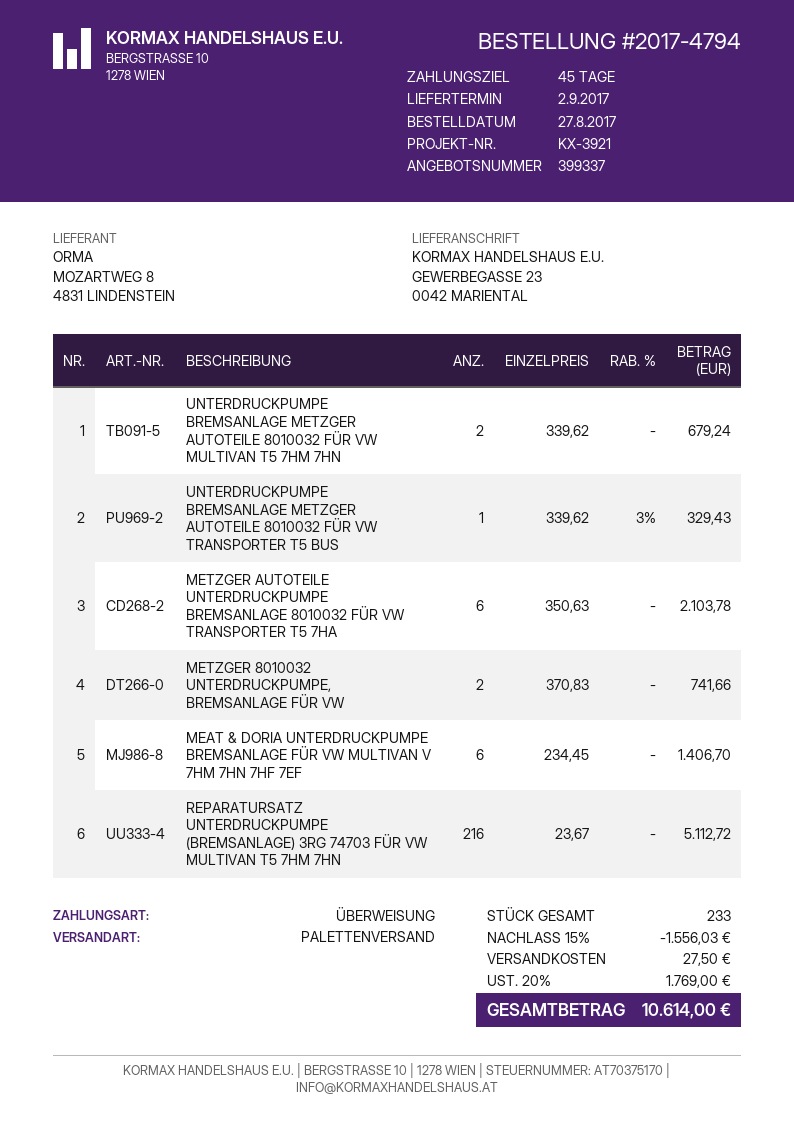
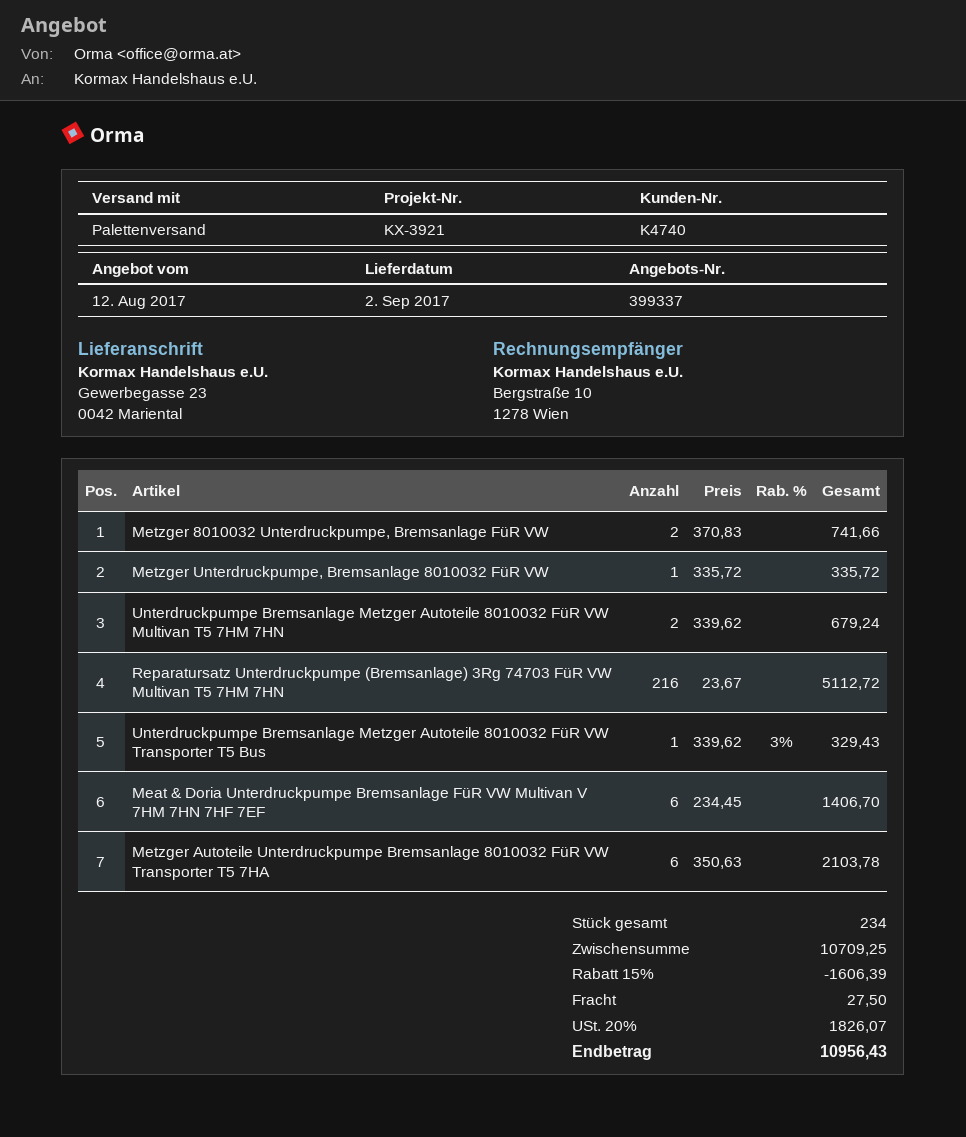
Metzger Unterdruckpumpe, Bremsanlage 8010032 FüR VW: none -> 1 x 335.72 = 335.72
total quantity: 233 -> 234
discount: 15% = 1556.03 -> 15% = 1606.39
tax: 20% = 1769.00 -> 20% = 1826.07
total: 10614.00 -> 10956.43

